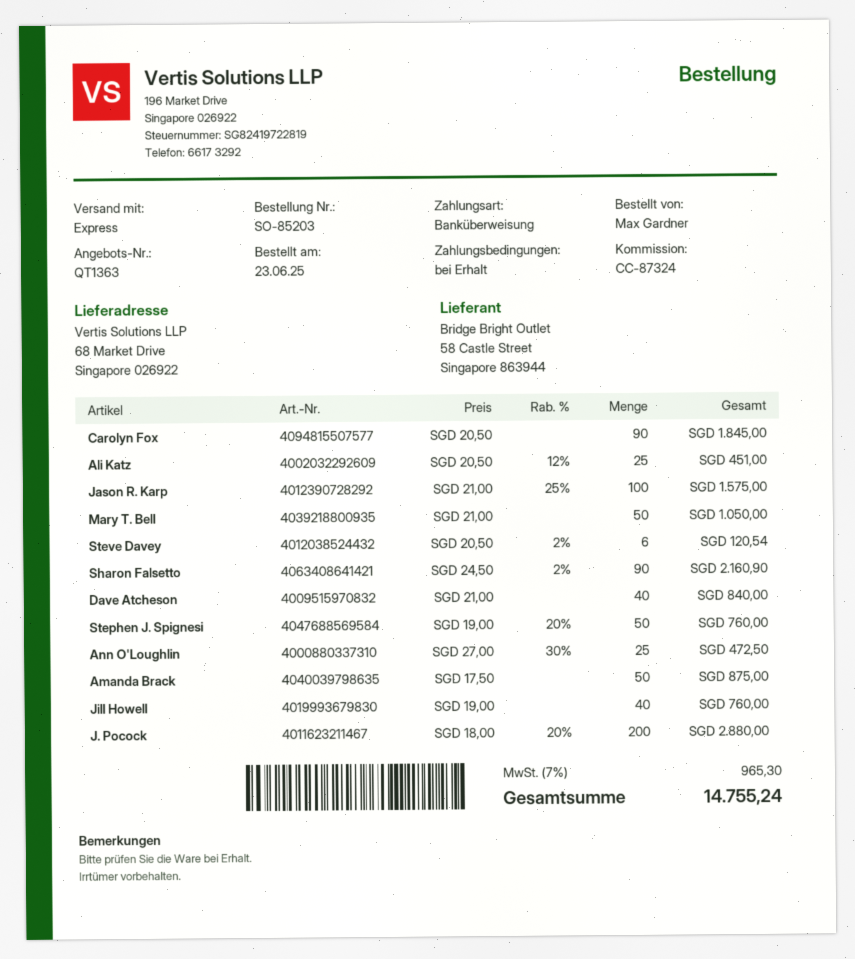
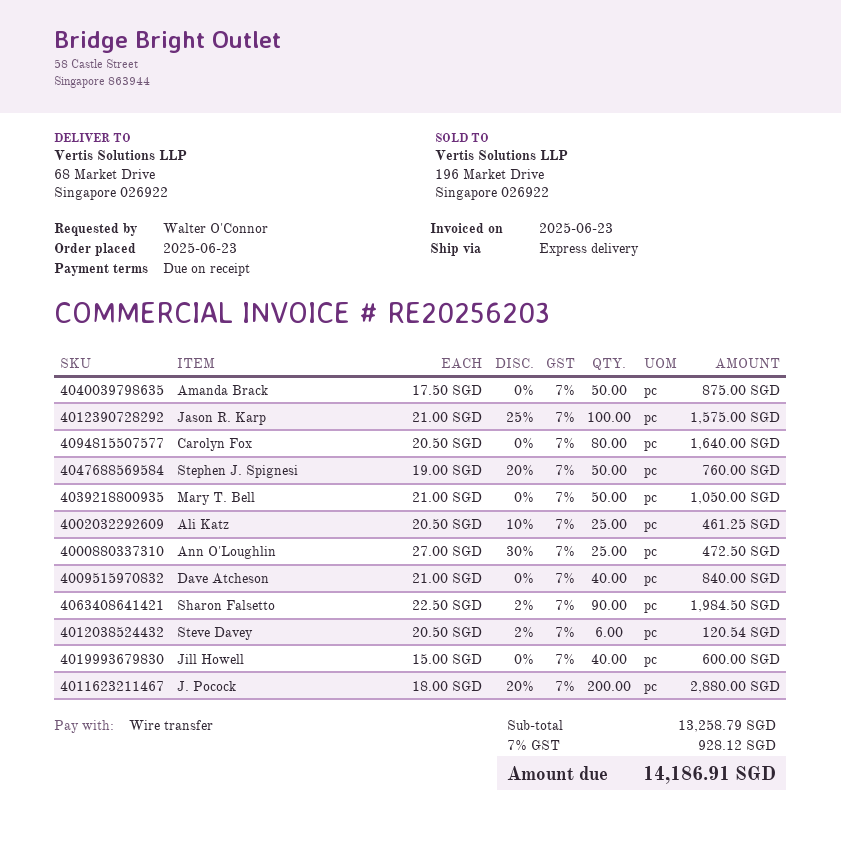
ordered by: Max Gardner -> Walter O'Connor
Carolyn Fox: 90 x 20.50 = 1845.00 -> 80 x 20.50 = 1640.00
Ali Katz: 25 x 20.50 - 12% = 451.00 -> 25 x 20.50 - 10% = 461.25
Sharon Falsetto: 90 x 24.50 - 2% = 2160.90 -> 90 x 22.50 - 2% = 1984.50
Jill Howell: 40 x 19.00 = 760.00 -> 40 x 15.00 = 600.00
tax: 7% = 965.30 -> 7% = 928.12
total: 14755.24 -> 14186.91

